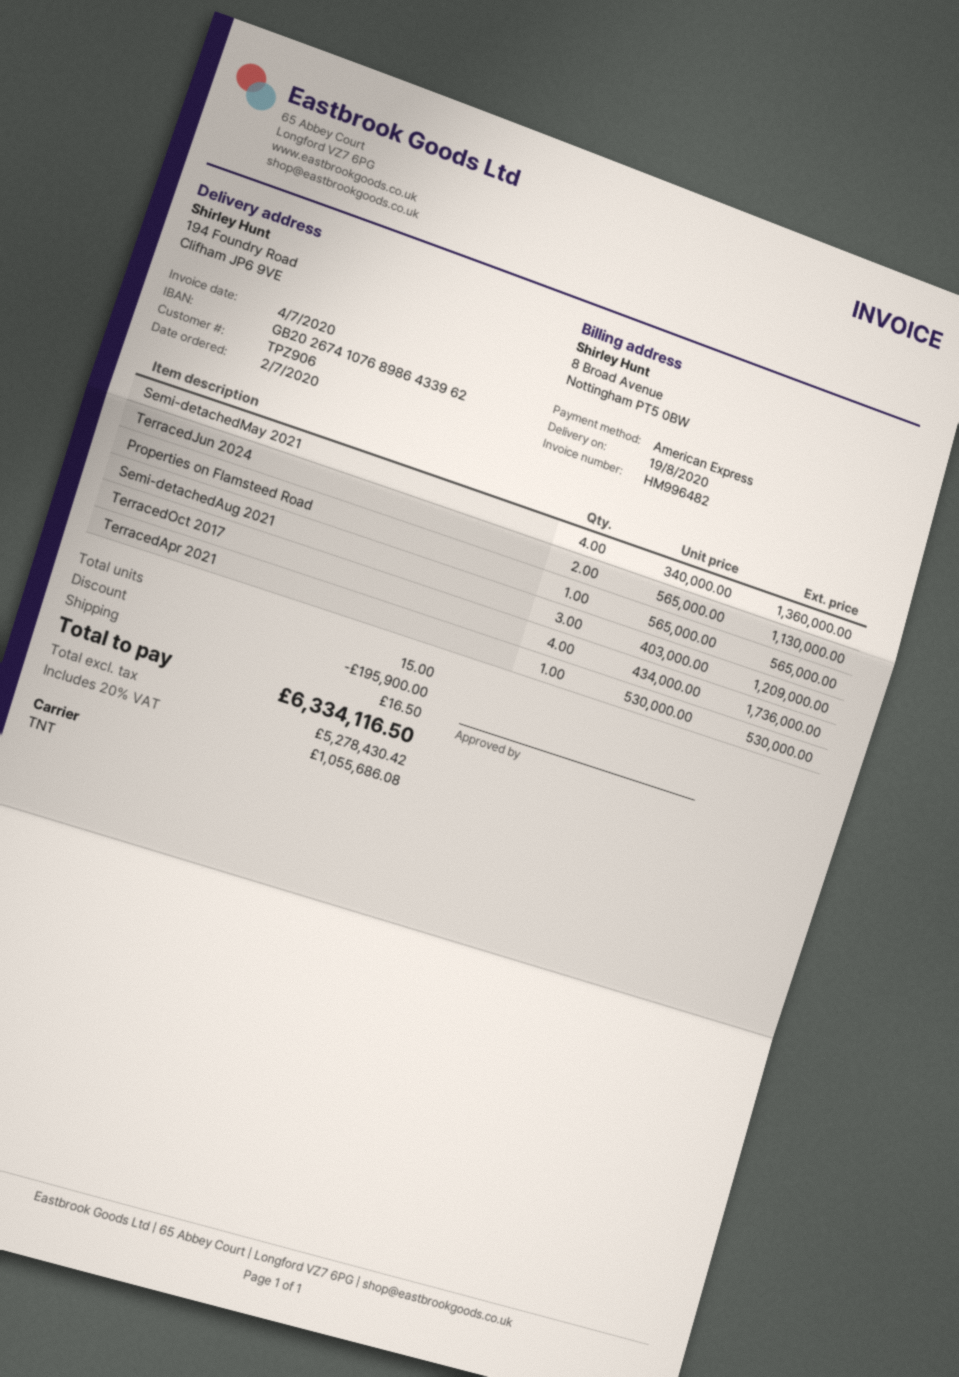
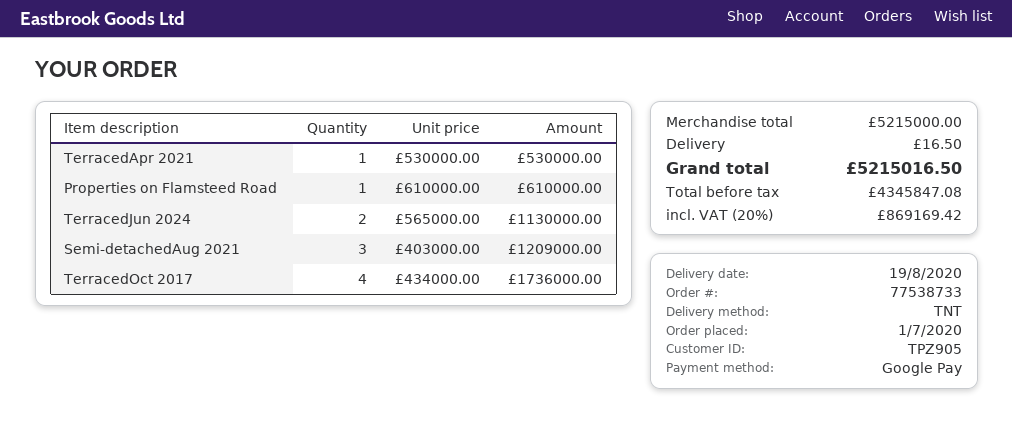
order date: 2020-07-02 -> 2020-07-01
customer number: TPZ906 -> TPZ905
payment method: American Express -> Google Pay
Semi-detachedMay 2021: 4 x 340000.00 = 1360000.00 -> none
Properties on Flamsteed Road: 1 x 565000.00 = 565000.00 -> 1 x 610000.00 = 610000.00
discount: 195900.00 -> none
net: 5278430.42 -> 4345847.08
tax: 20% = 1055686.08 -> 20% = 869169.42
total: 6334116.50 -> 5215016.50

